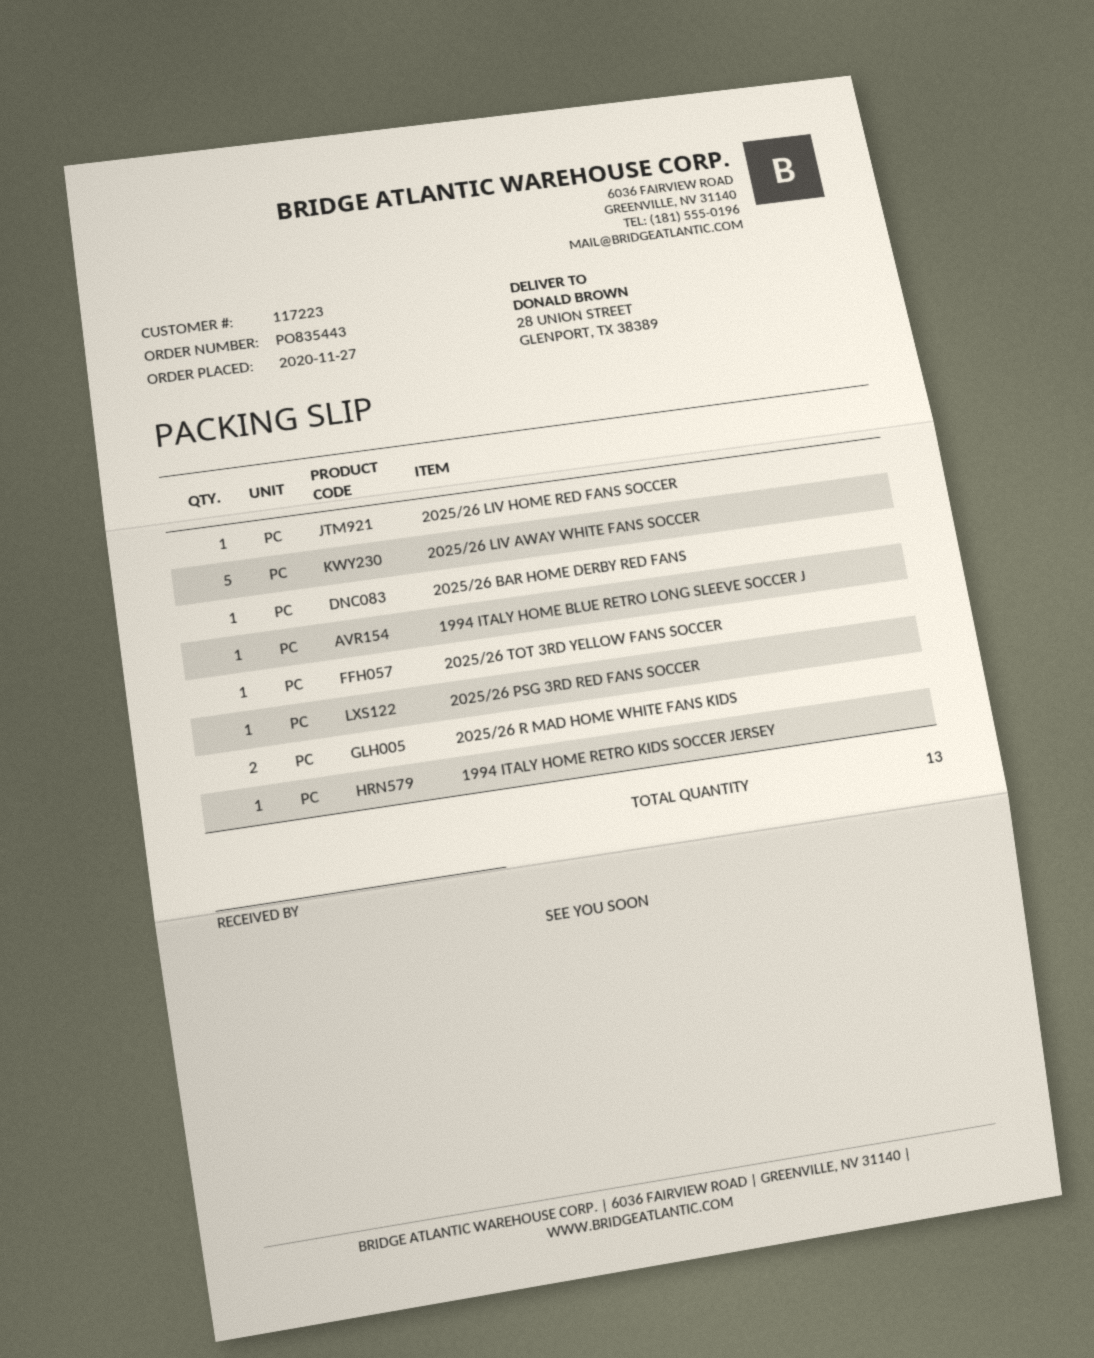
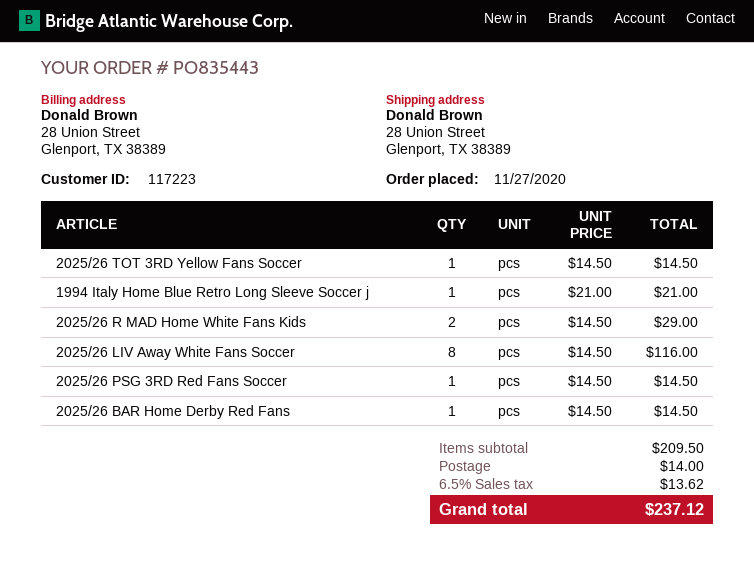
2025/26 LIV HOME RED FANS SOCCER: 1 -> none
2025/26 LIV AWAY WHITE FANS SOCCER: 5 -> 8
1994 ITALY HOME RETRO KIDS SOCCER JERSEY: 1 -> none

